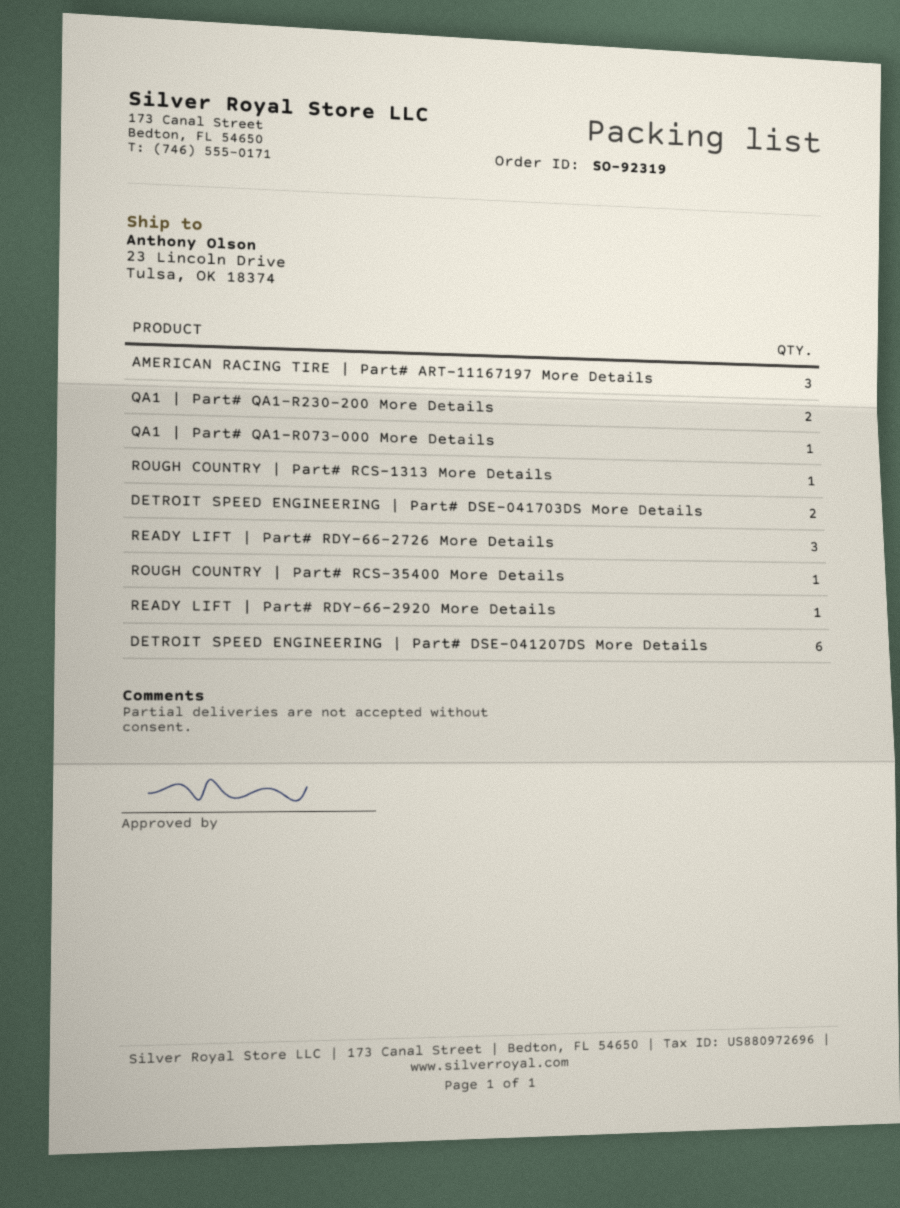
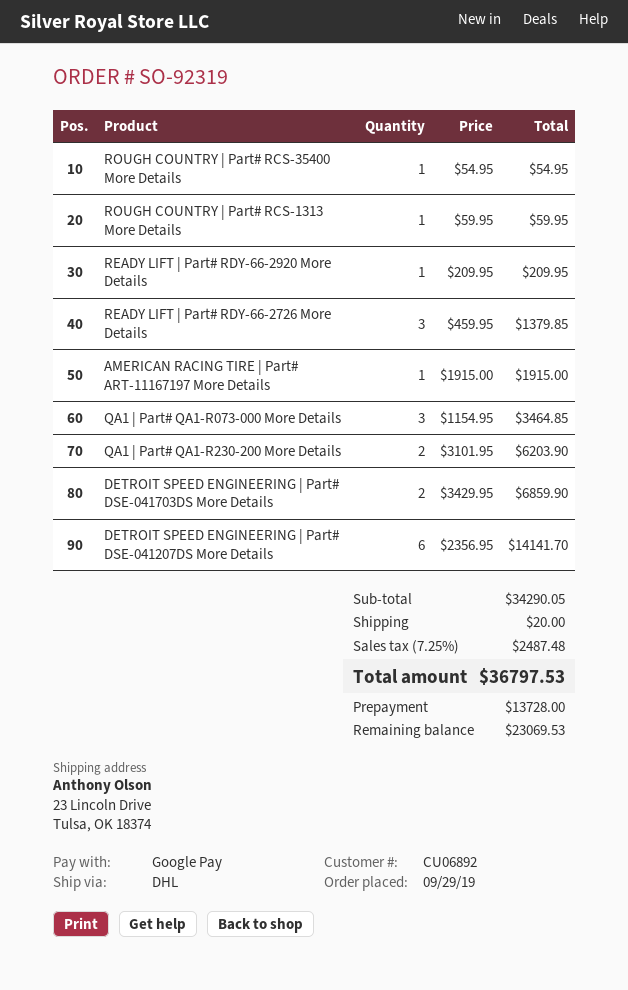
AMERICAN RACING TIRE | Part# ART-11167197 More Details: 3 -> 1
QA1 | Part# QA1-R073-000 More Details: 1 -> 3

